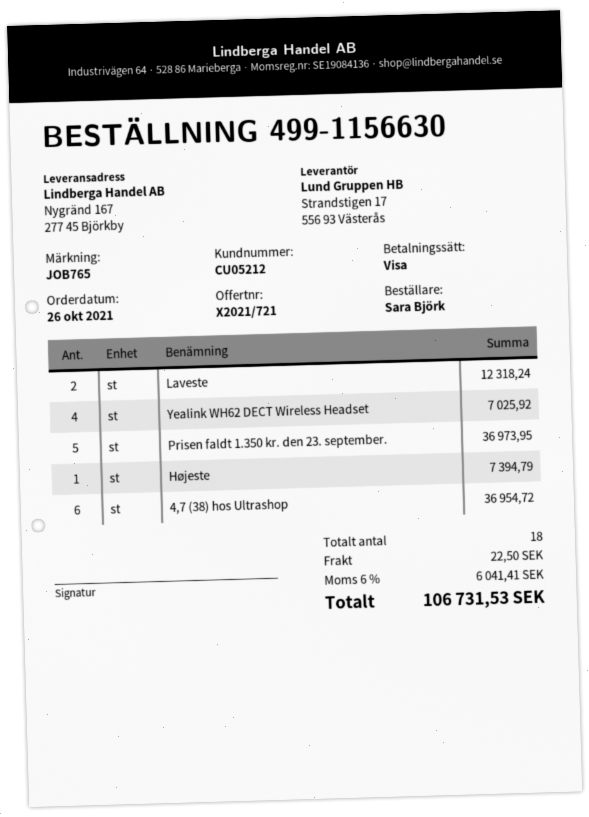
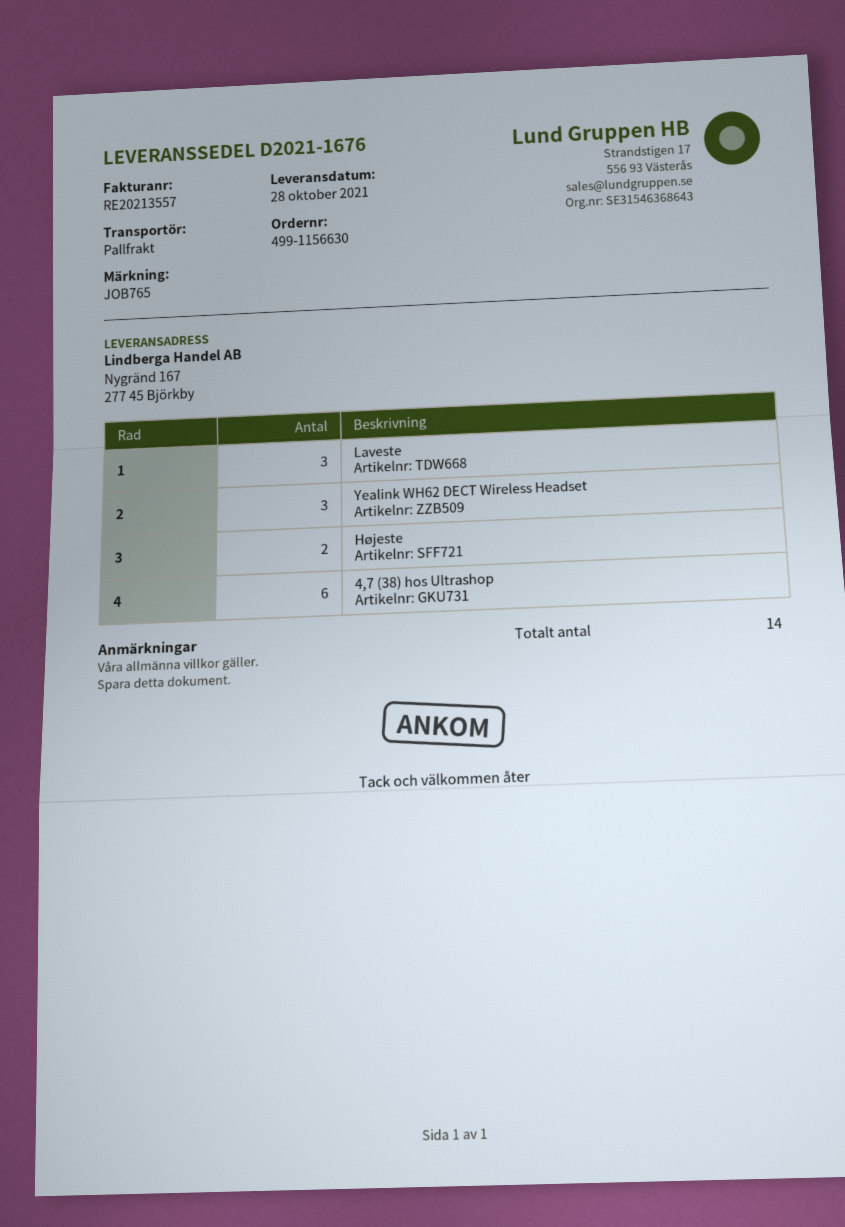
Laveste: 2 -> 3
Yealink WH62 DECT Wireless Headset: 4 -> 3
Prisen faldt 1.350 kr. den 23. september.: 5 -> none
Højeste: 1 -> 2
total quantity: 18 -> 14

